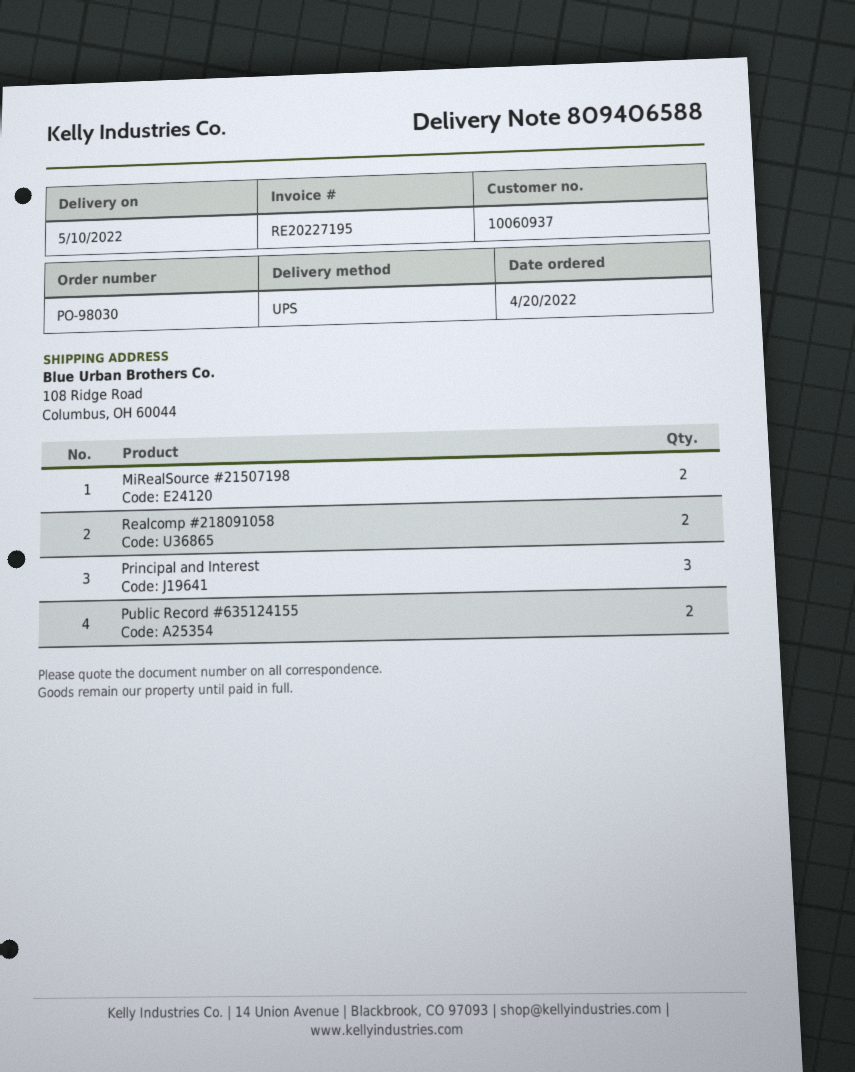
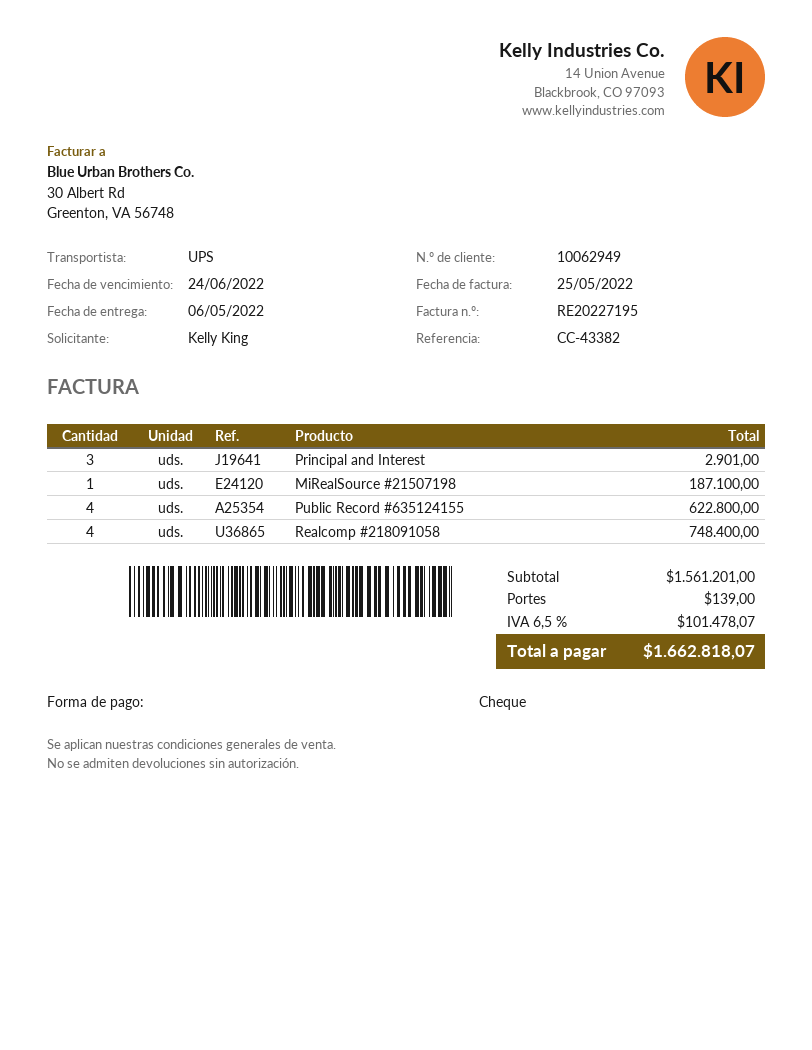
delivery date: 2022-05-10 -> 2022-05-06
customer number: 10060937 -> 10062949
MiRealSource #21507198: 2 -> 1
Realcomp #218091058: 2 -> 4
Public Record #635124155: 2 -> 4

